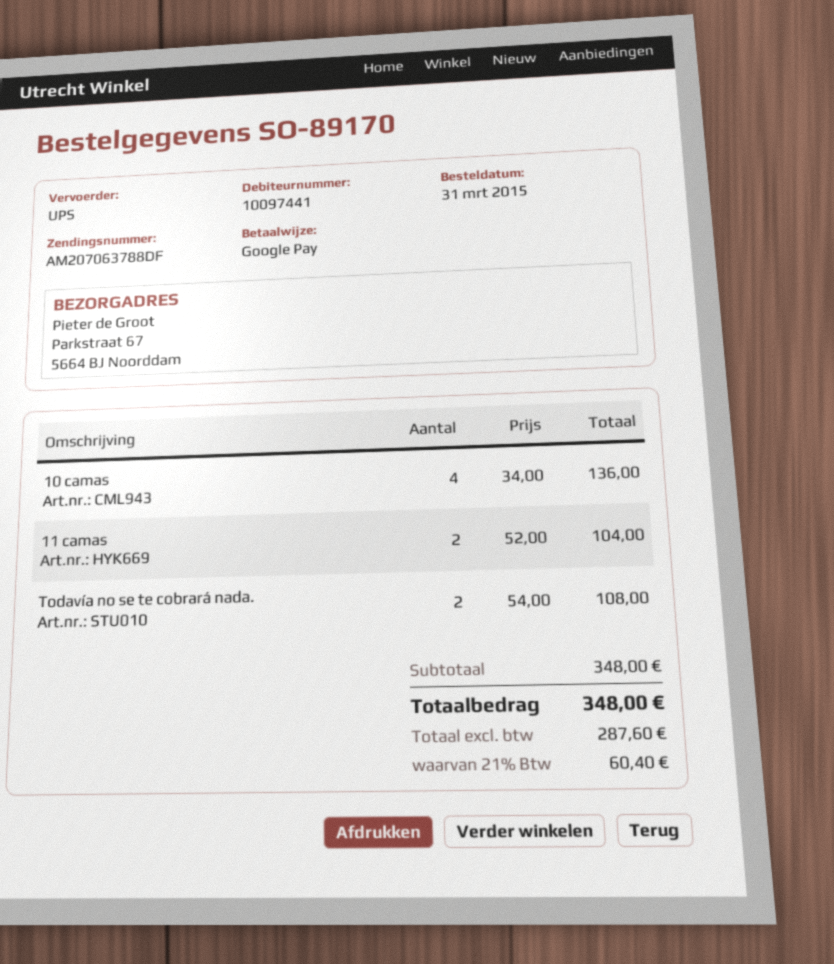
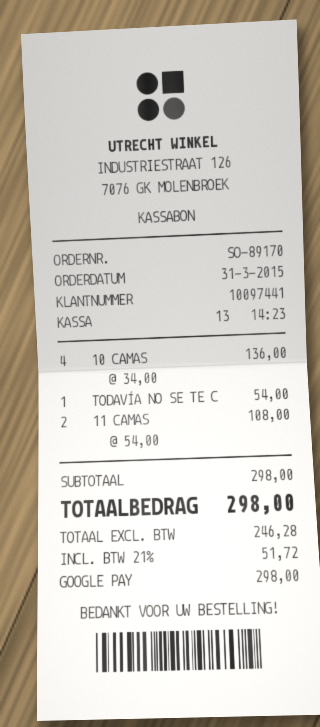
11 camas: 2 x 52.00 = 104.00 -> 2 x 54.00 = 108.00
Todavía no se te cobrará nada.: 2 x 54.00 = 108.00 -> 1 x 54.00 = 54.00
subtotal: 348.00 -> 298.00
net: 287.60 -> 246.28
tax: 21% = 60.40 -> 21% = 51.72
total: 348.00 -> 298.00

